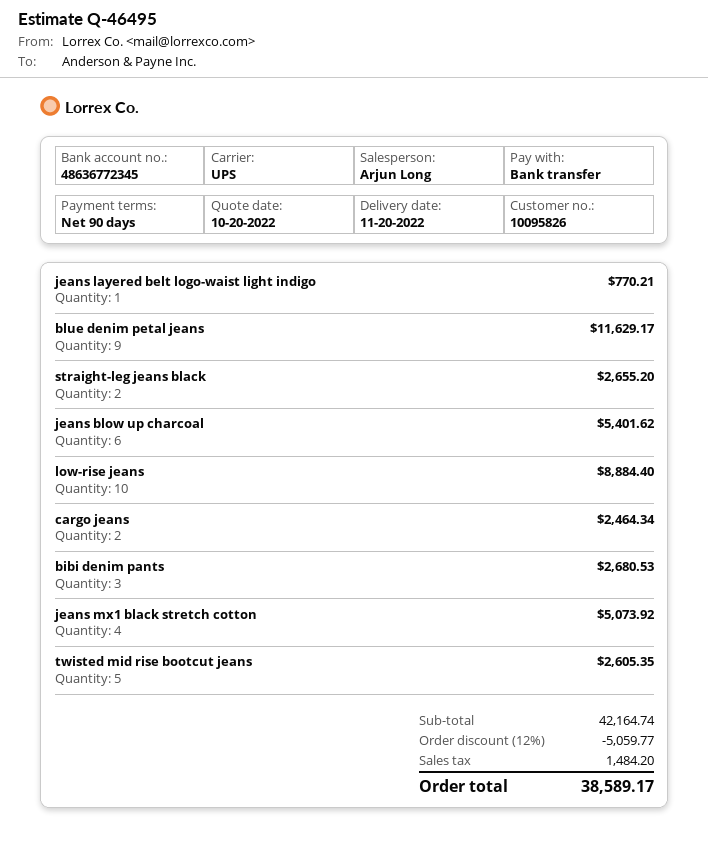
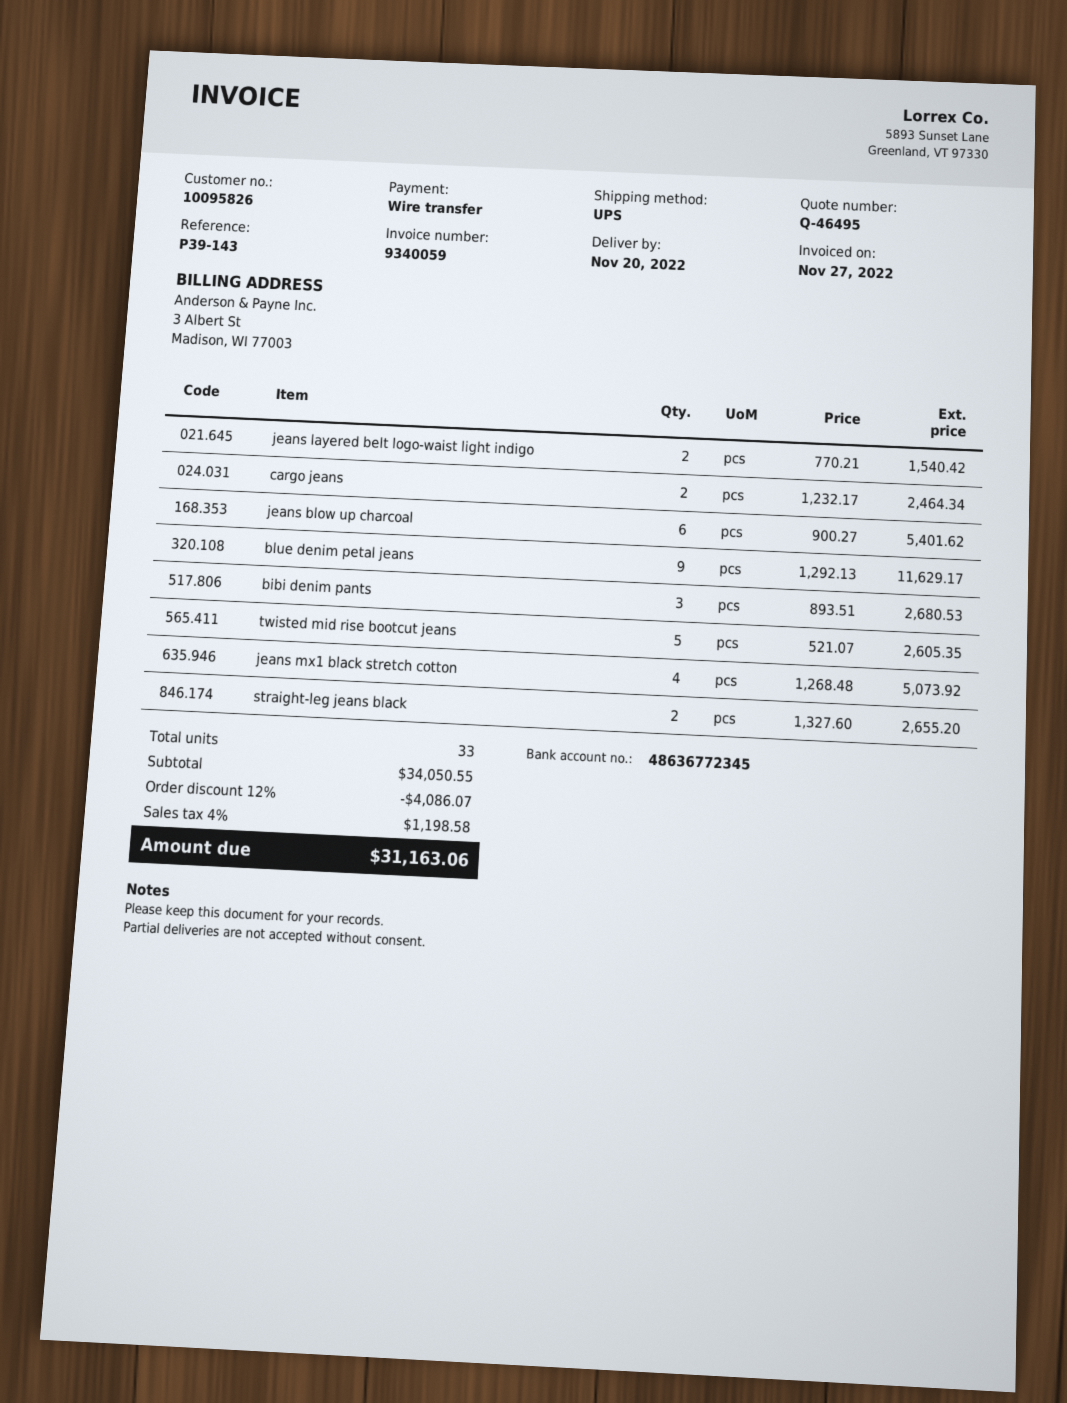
jeans layered belt logo-waist light indigo: 1 for 770.21 -> 2 for 1540.42
low-rise jeans: 10 for 8884.40 -> none
subtotal: 42164.74 -> 34050.55
discount: 12% = 5059.77 -> 12% = 4086.07
tax: 1484.20 -> 1198.58
total: 38589.17 -> 31163.06

